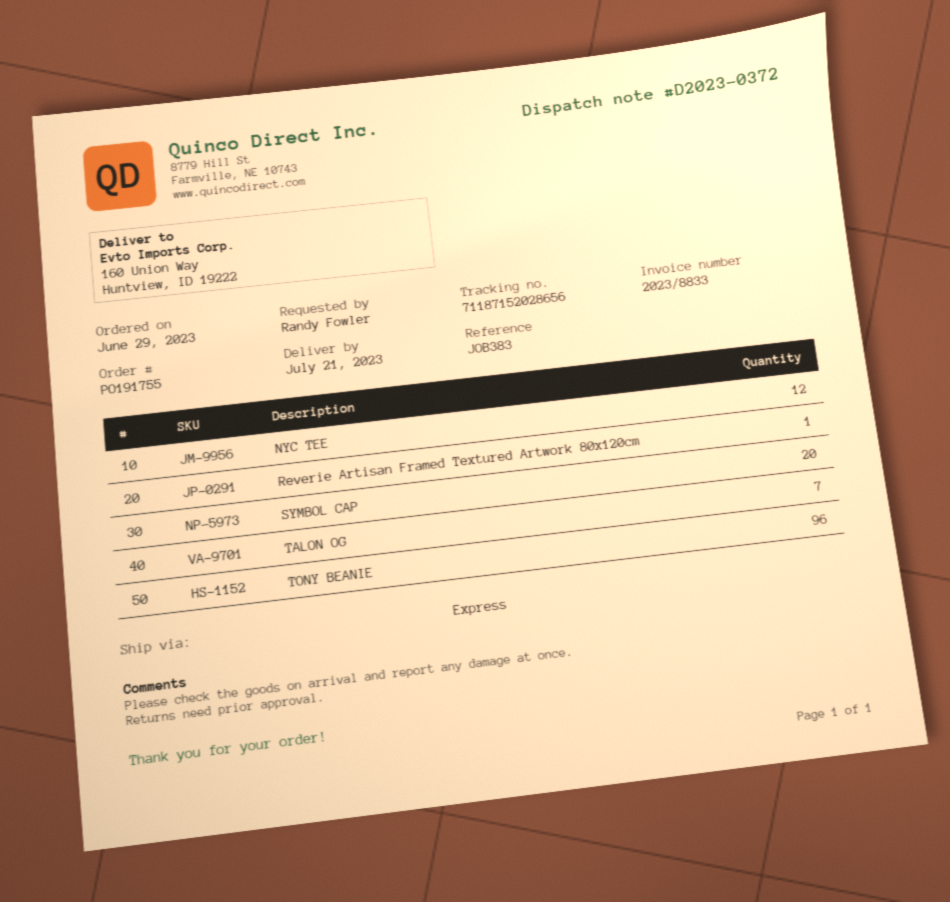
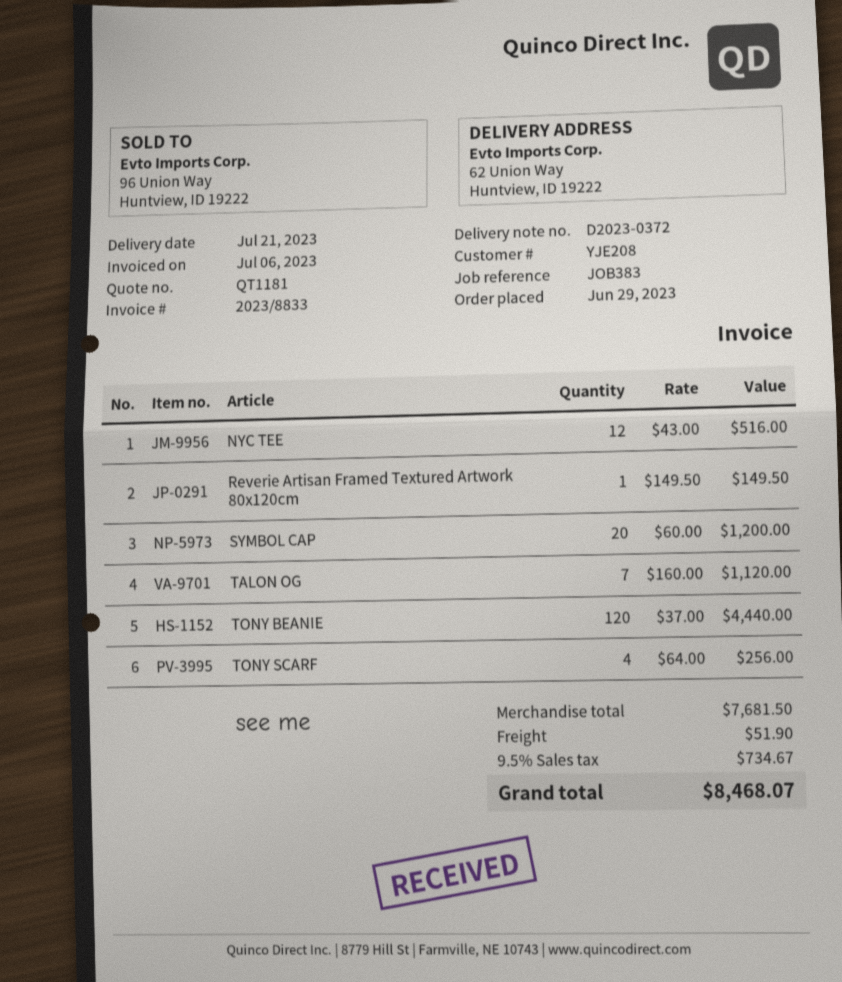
ship to: 160 Union Way, Huntview, ID 19222 -> 62 Union Way, Huntview, ID 19222
TONY BEANIE: 96 -> 120
TONY SCARF: none -> 4

